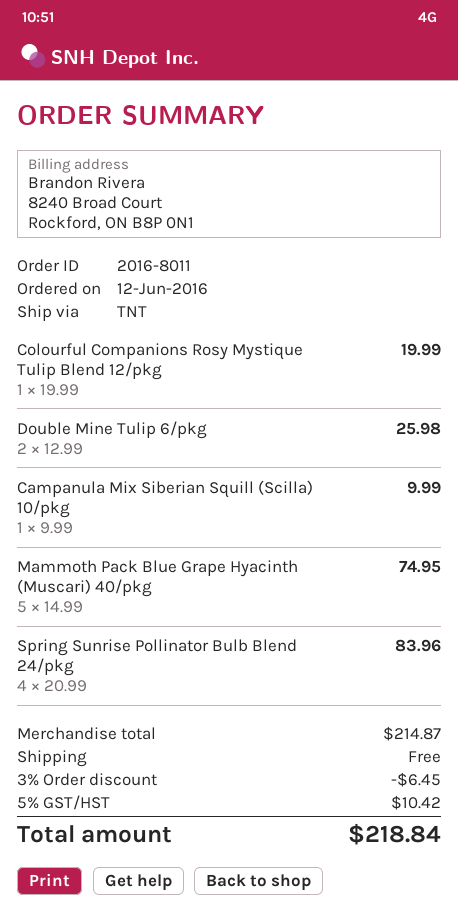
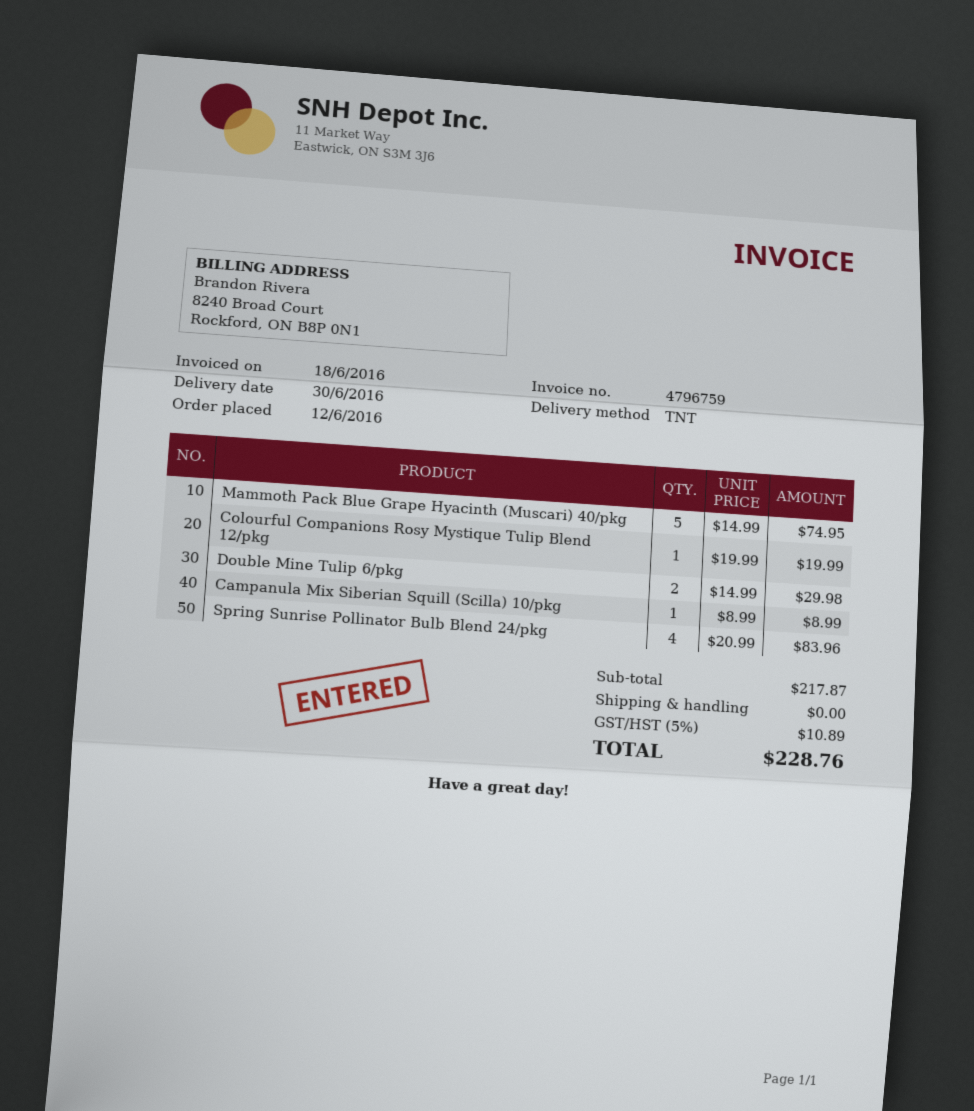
Double Mine Tulip 6/pkg: 2 x 12.99 = 25.98 -> 2 x 14.99 = 29.98
Campanula Mix Siberian Squill (Scilla) 10/pkg: 1 x 9.99 = 9.99 -> 1 x 8.99 = 8.99
subtotal: 214.87 -> 217.87
discount: 3% = 6.45 -> none
tax: 5% = 10.42 -> 5% = 10.89
total: 218.84 -> 228.76

